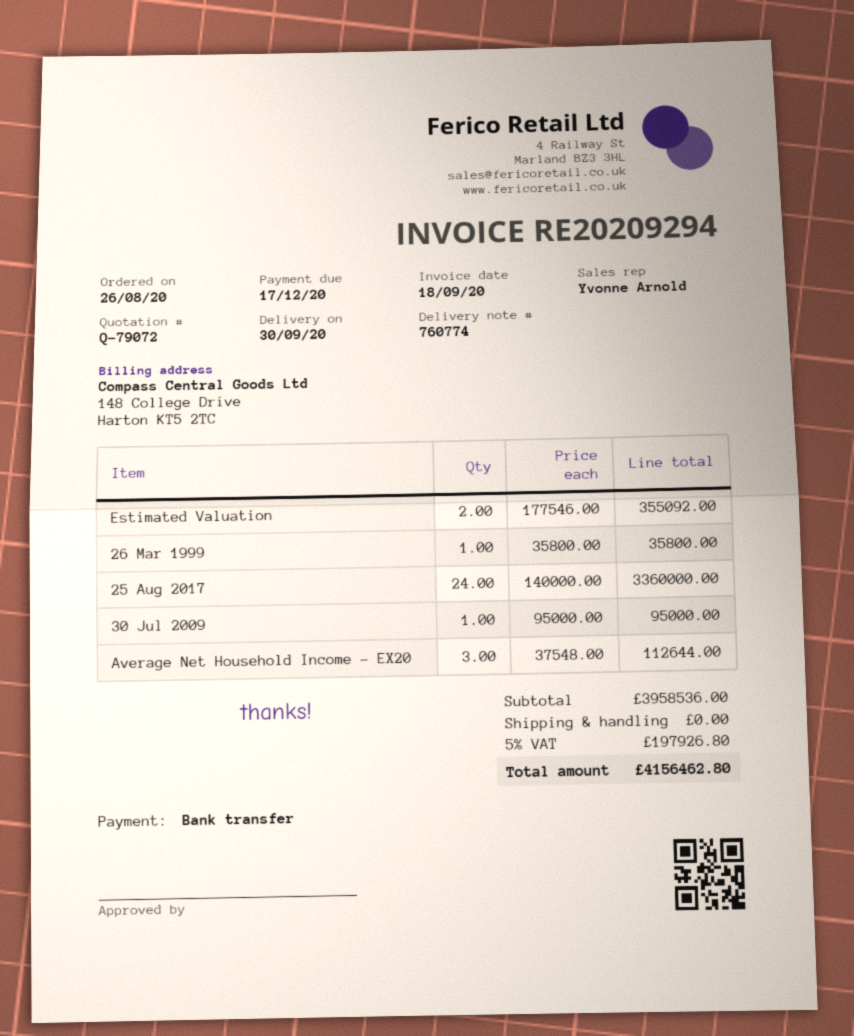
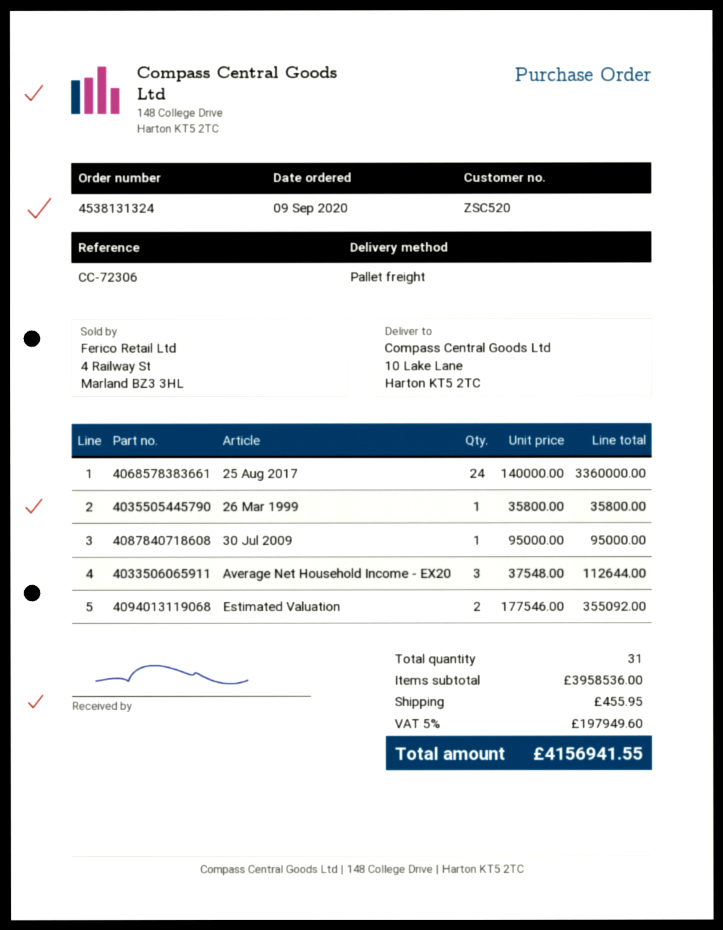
order date: 2020-08-26 -> 2020-09-09
shipping: 0.00 -> 455.95
tax: 5% = 197926.80 -> 5% = 197949.60
total: 4156462.80 -> 4156941.55

